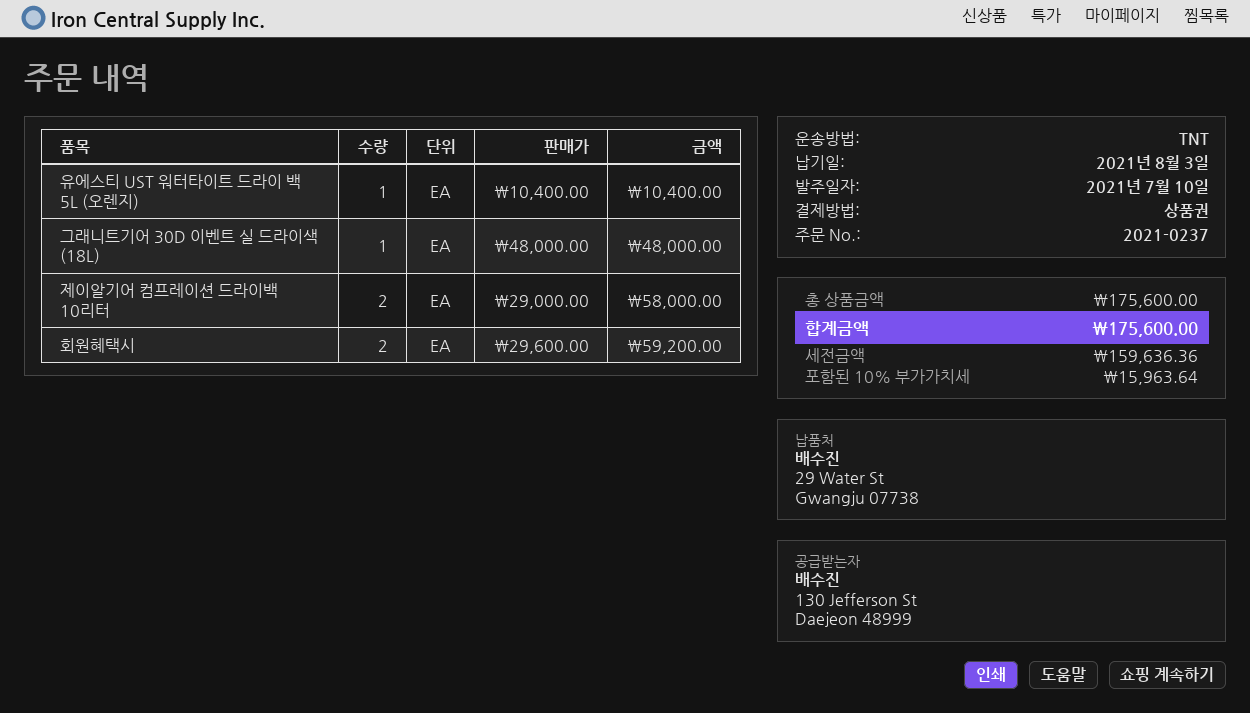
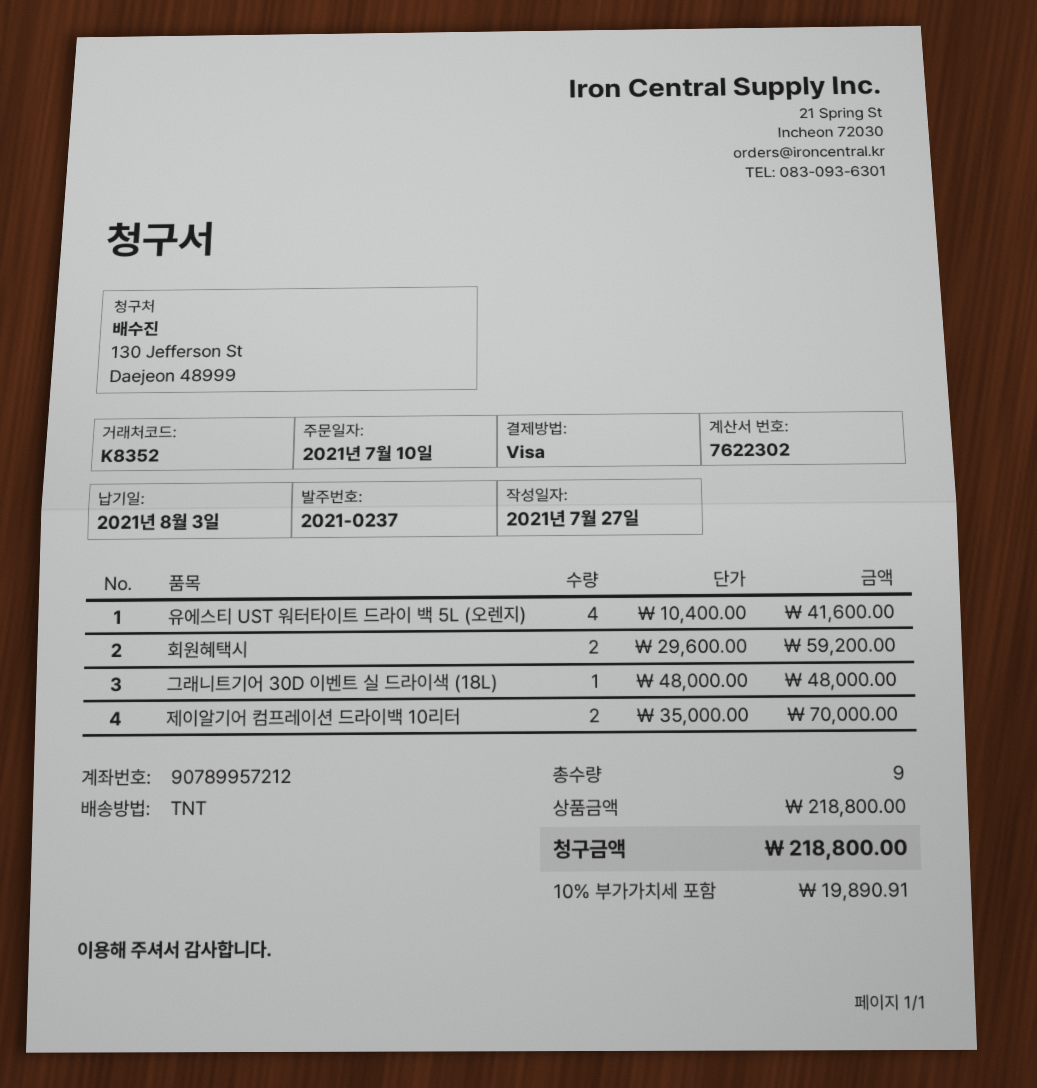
payment method: gift card -> Visa
유에스티 UST 워터타이트 드라이 백 5L (오렌지): 1 x 10400.00 = 10400.00 -> 4 x 10400.00 = 41600.00
제이알기어 컴프레이션 드라이백 10리터: 2 x 29000.00 = 58000.00 -> 2 x 35000.00 = 70000.00
subtotal: 175600.00 -> 218800.00
tax: 10% = 15963.64 -> 10% = 19890.91
total: 175600.00 -> 218800.00

